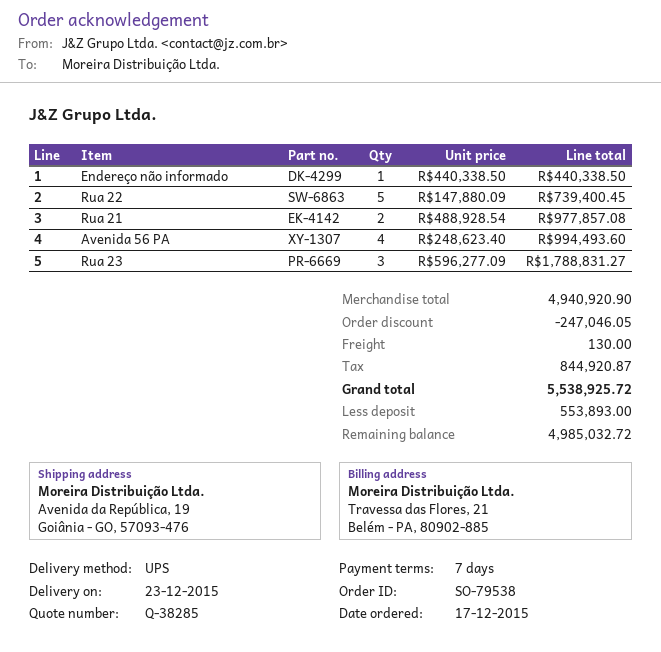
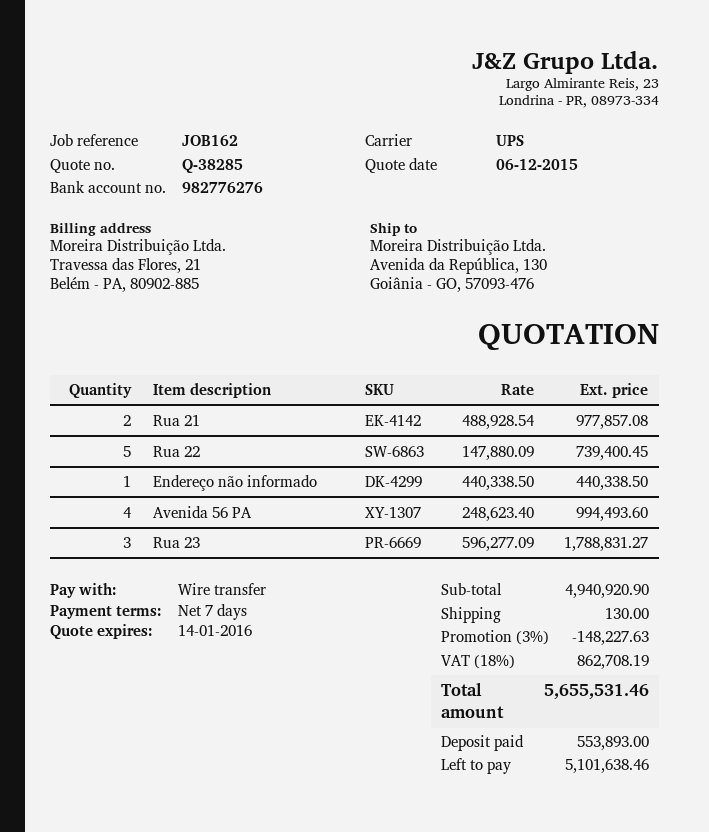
ship to: Avenida da República, 19, Goiânia - GO, 57093-476 -> Avenida da República, 130, Goiânia - GO, 57093-476
discount: 247046.05 -> 148227.63
tax: 844920.87 -> 862708.19
total: 5538925.72 -> 5655531.46
balance: 4985032.72 -> 5101638.46

